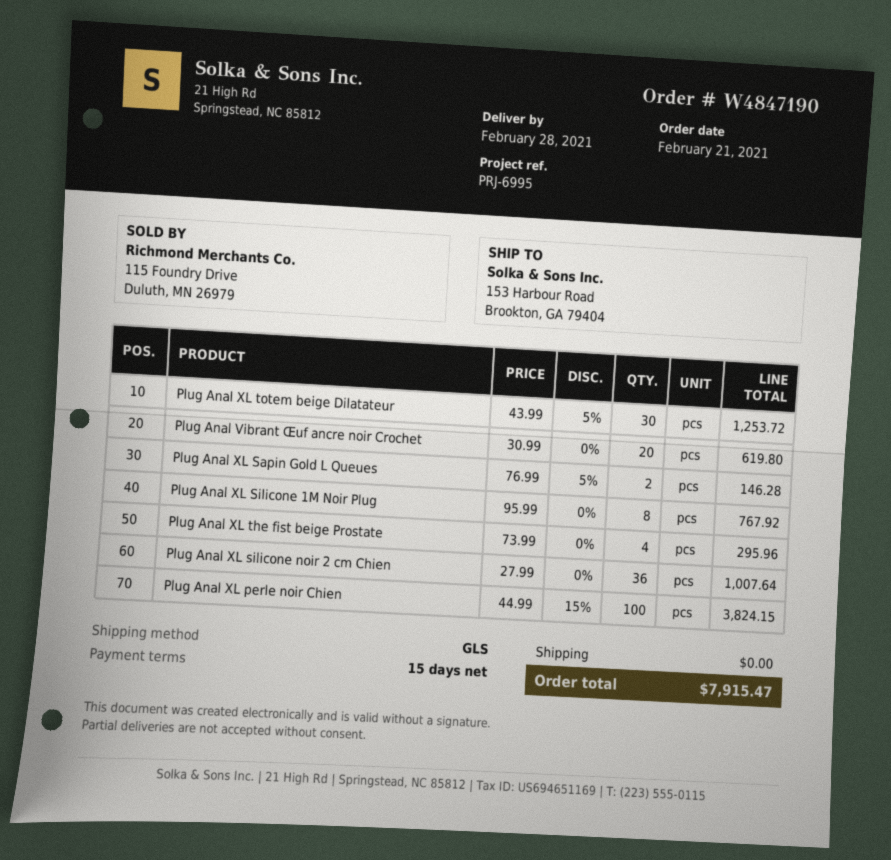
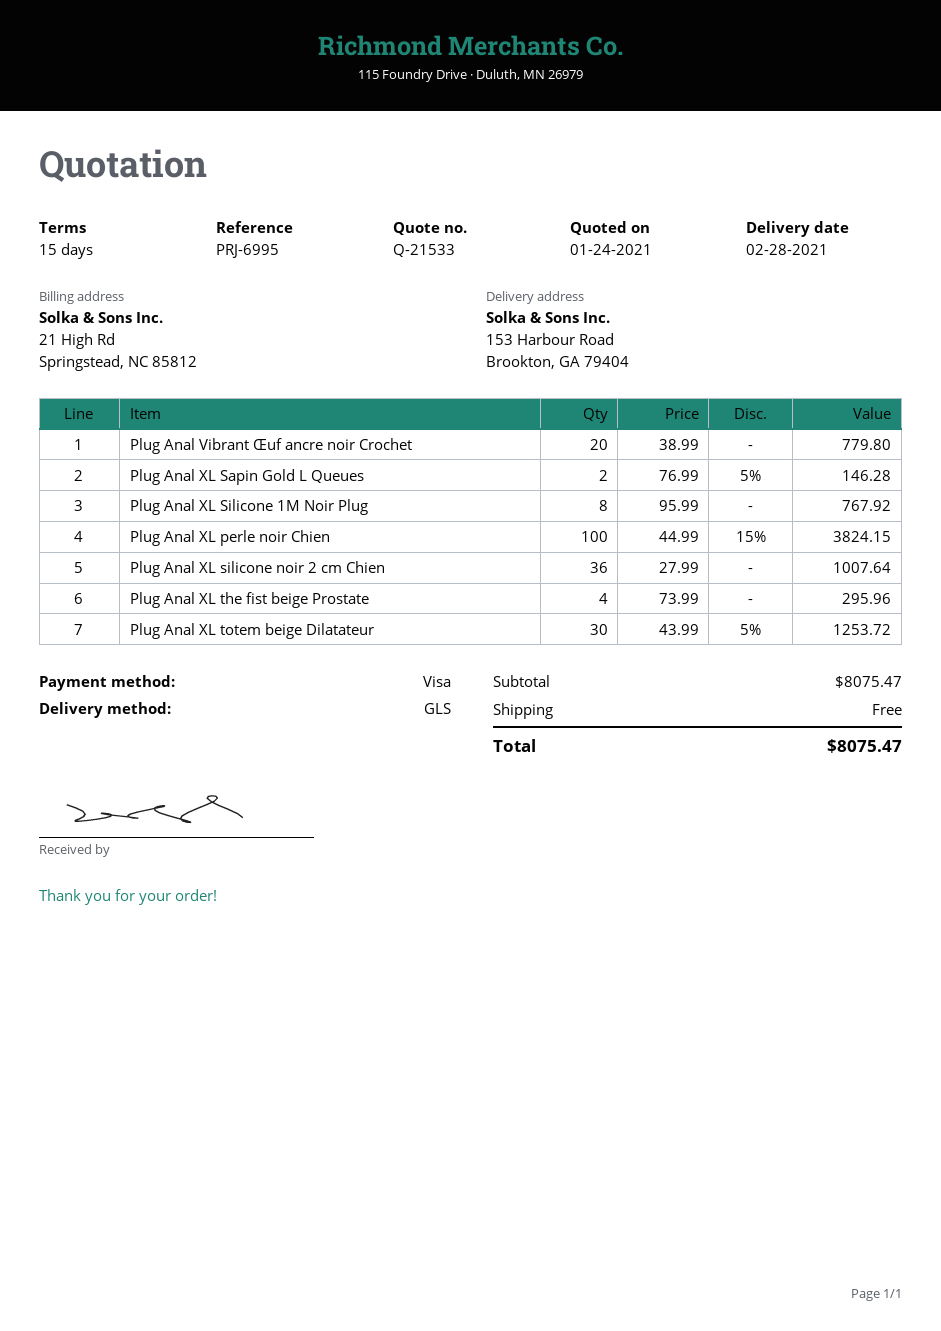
Plug Anal Vibrant Œuf ancre noir Crochet: 20 x 30.99 = 619.80 -> 20 x 38.99 = 779.80
total: 7915.47 -> 8075.47

